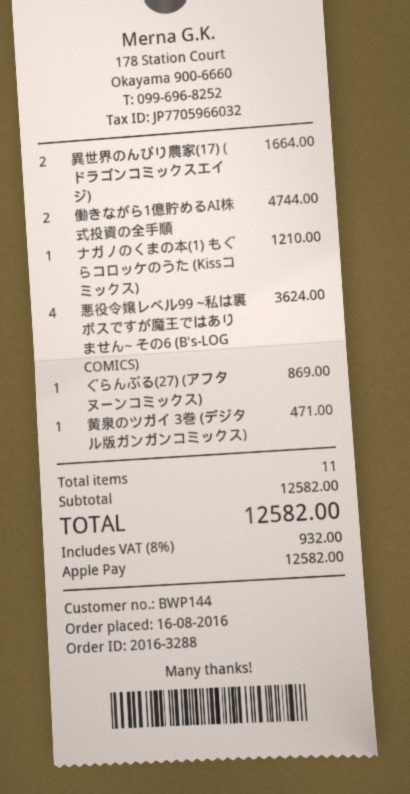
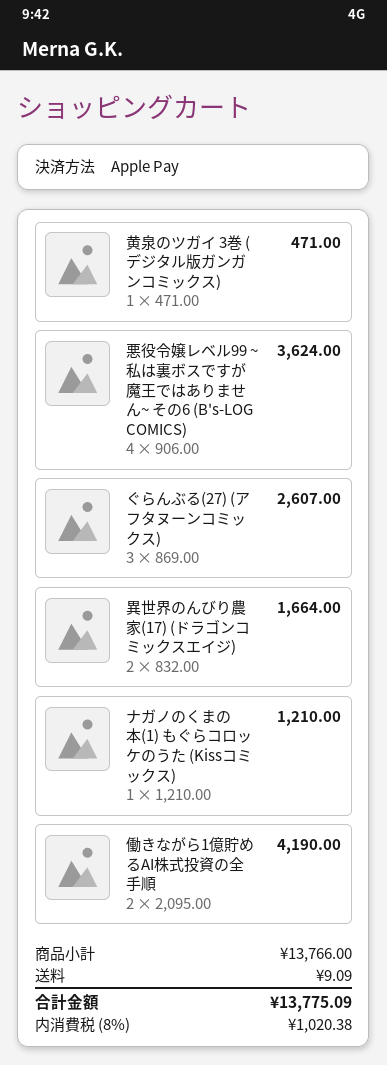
働きながら1億貯めるAI株式投資の全手順: 2 for 4744.00 -> 2 for 4190.00
ぐらんぶる(27) (アフタヌーンコミックス): 1 for 869.00 -> 3 for 2607.00
subtotal: 12582.00 -> 13766.00
shipping: none -> 9.09
tax: 8% = 932.00 -> 8% = 1020.38
total: 12582.00 -> 13775.09

